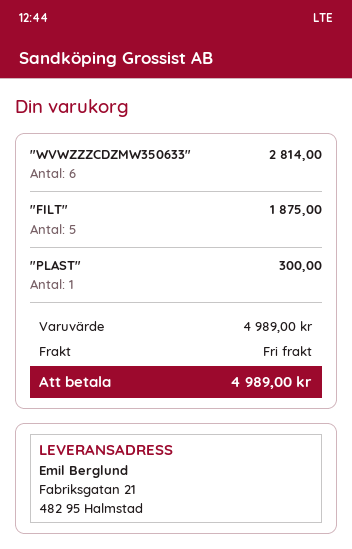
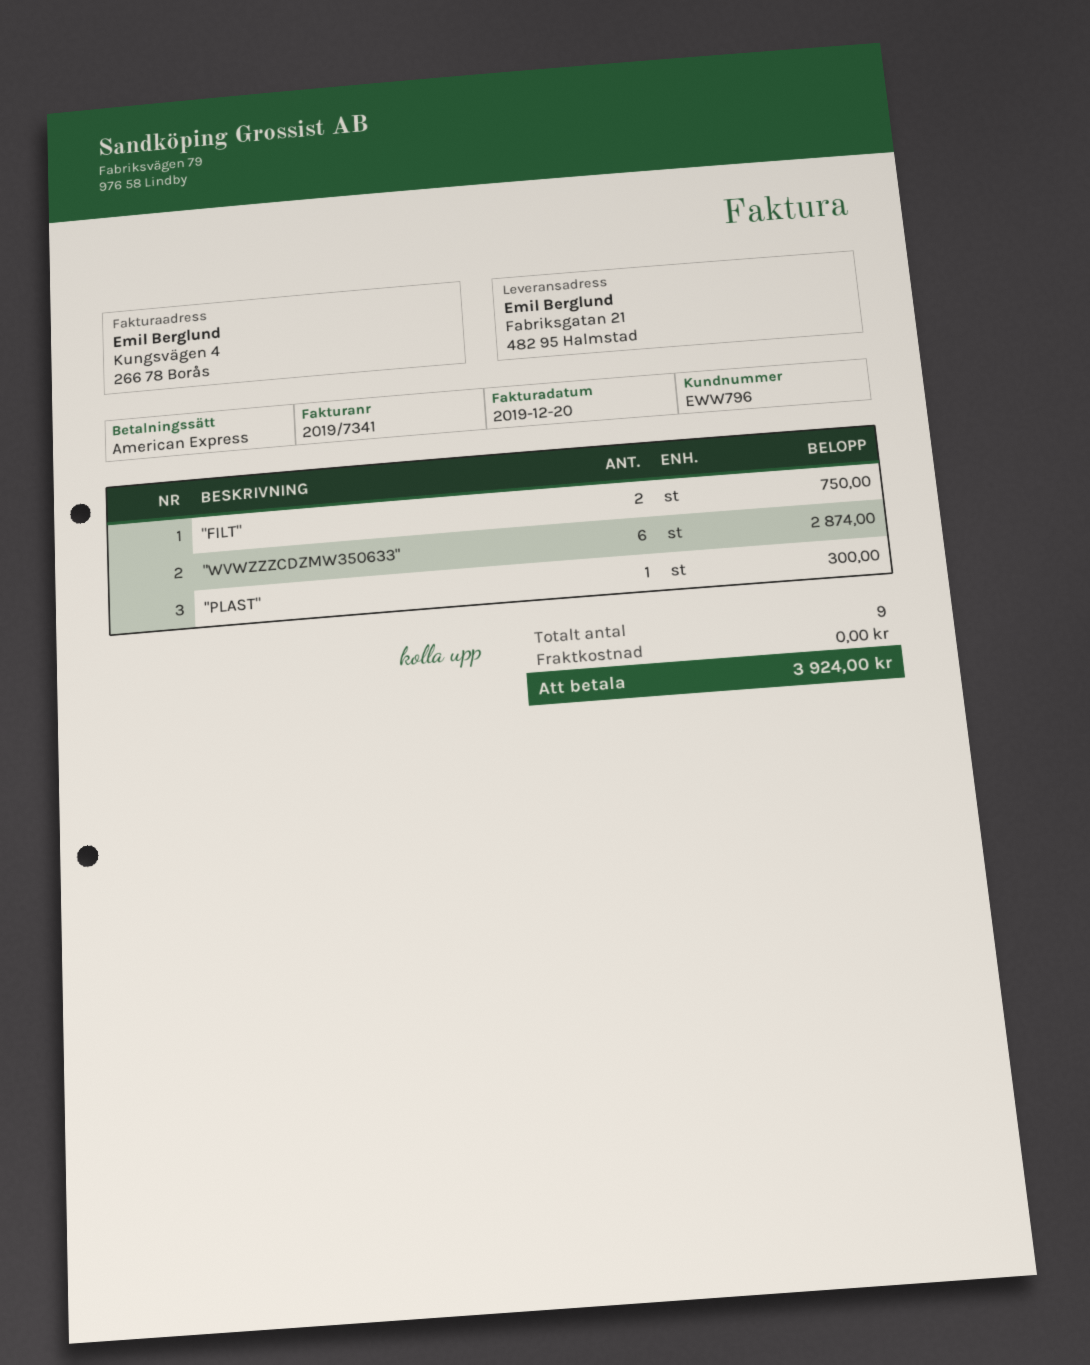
"WVWZZZCDZMW350633": 6 for 2814.00 -> 6 for 2874.00
"FILT": 5 for 1875.00 -> 2 for 750.00
total: 4989.00 -> 3924.00

